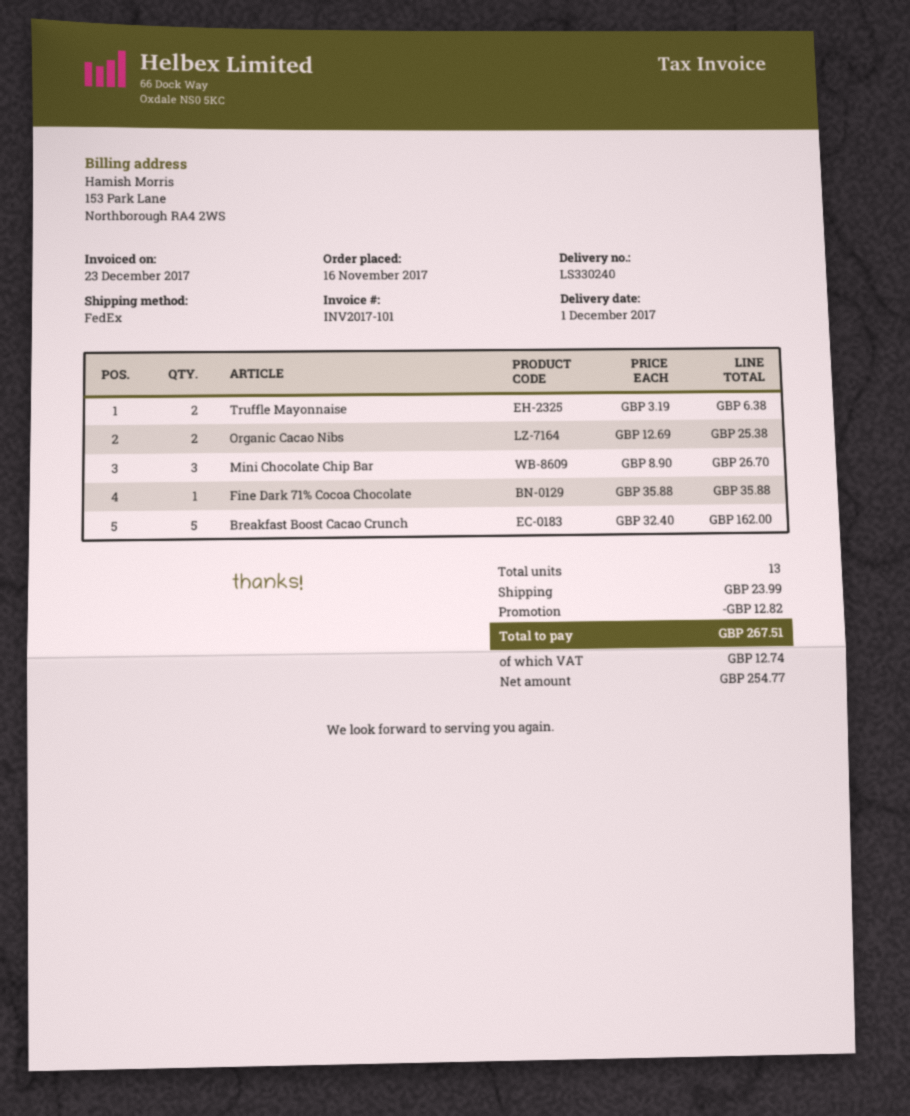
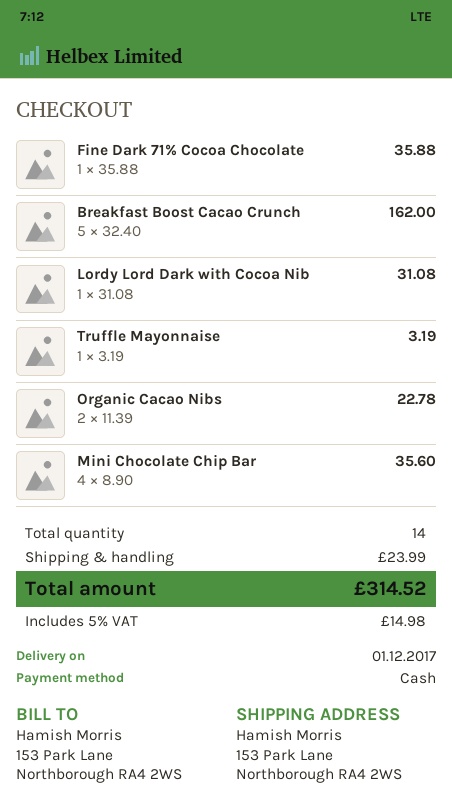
Truffle Mayonnaise: 2 x 3.19 = 6.38 -> 1 x 3.19 = 3.19
Organic Cacao Nibs: 2 x 12.69 = 25.38 -> 2 x 11.39 = 22.78
Mini Chocolate Chip Bar: 3 x 8.90 = 26.70 -> 4 x 8.90 = 35.60
Lordy Lord Dark with Cocoa Nib: none -> 1 x 31.08 = 31.08
total quantity: 13 -> 14
discount: 12.82 -> none
tax: 12.74 -> 14.98
total: 267.51 -> 314.52

